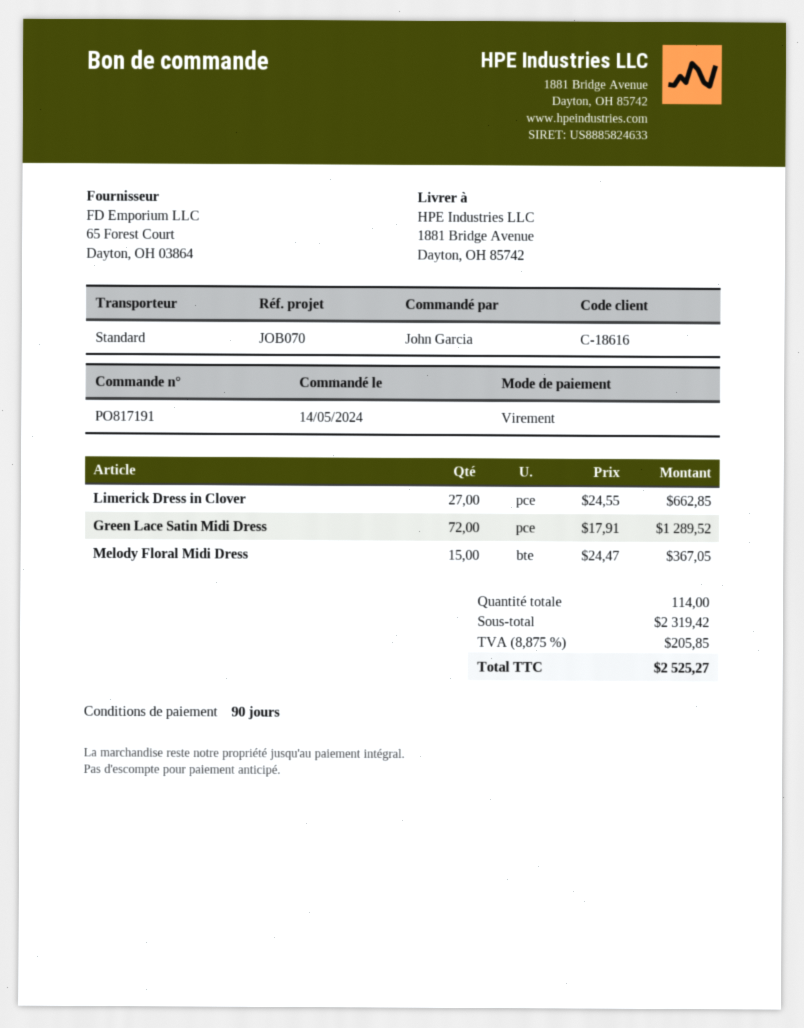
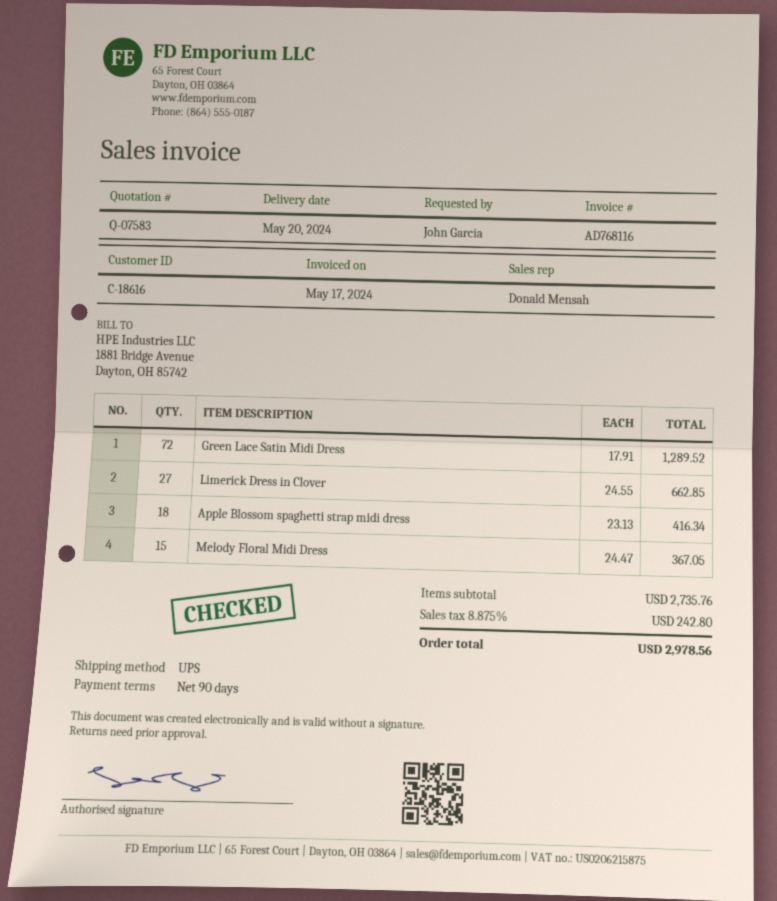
shipping method: standard -> UPS
Apple Blossom spaghetti strap midi dress: none -> 18 x 23.13 = 416.34
subtotal: 2319.42 -> 2735.76
tax: 8.875% = 205.85 -> 8.875% = 242.80
total: 2525.27 -> 2978.56

